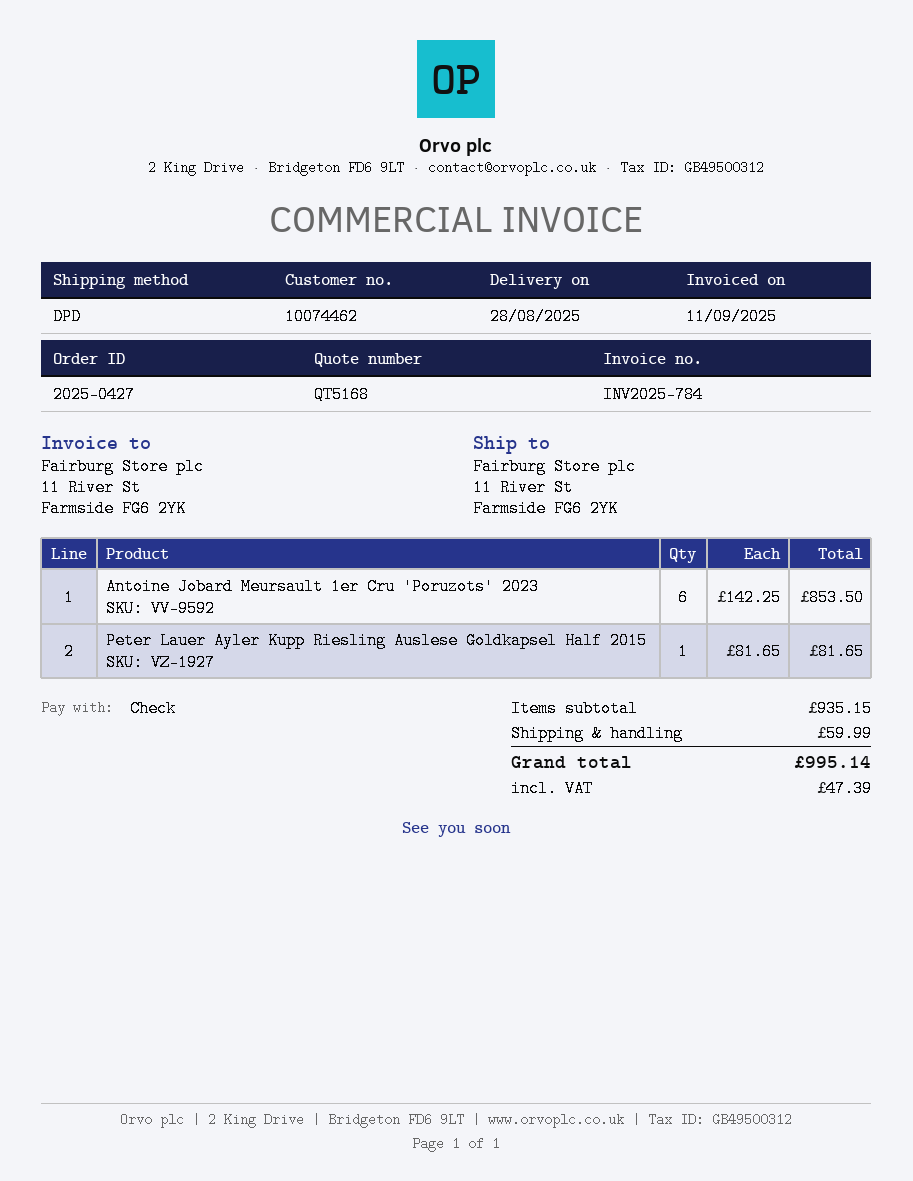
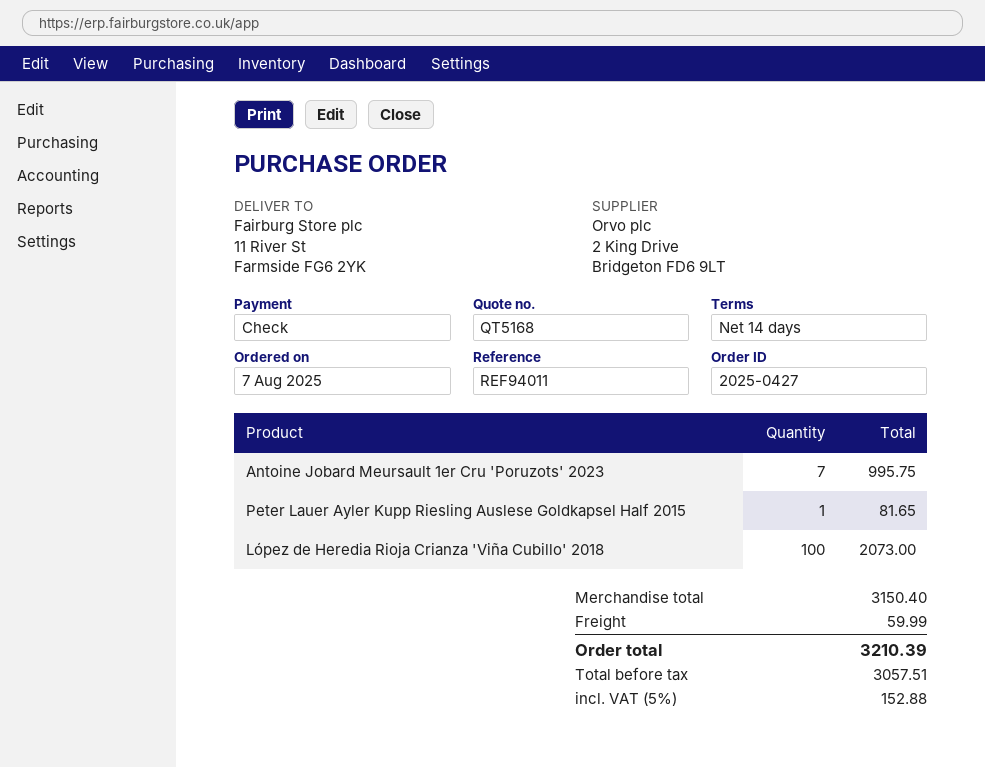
Antoine Jobard Meursault 1er Cru 'Poruzots' 2023: 6 for 853.50 -> 7 for 995.75
López de Heredia Rioja Crianza 'Viña Cubillo' 2018: none -> 100 for 2073.00
subtotal: 935.15 -> 3150.40
tax: 47.39 -> 152.88
total: 995.14 -> 3210.39

